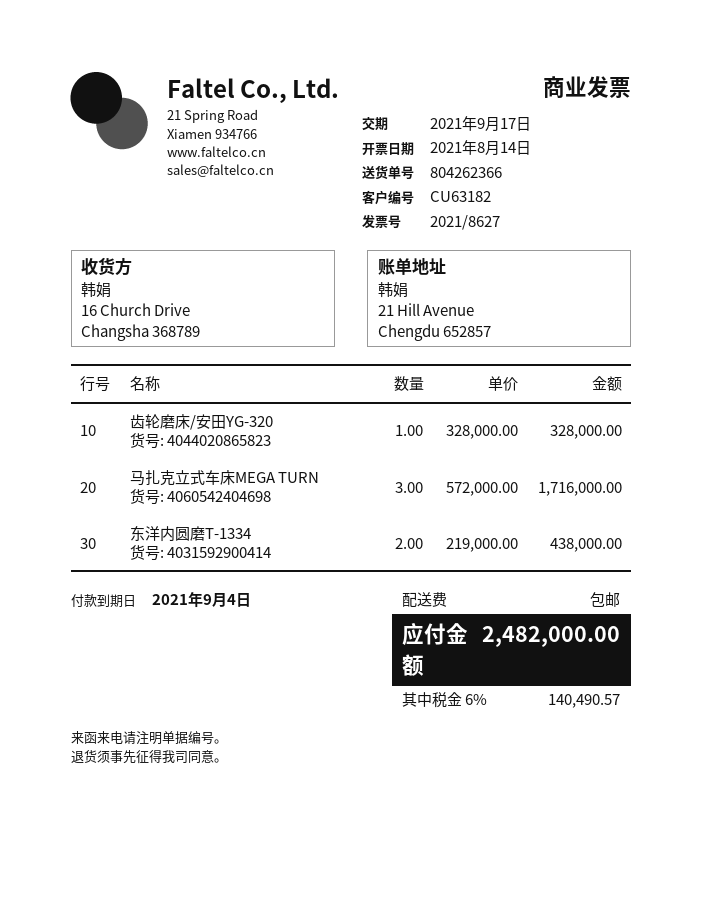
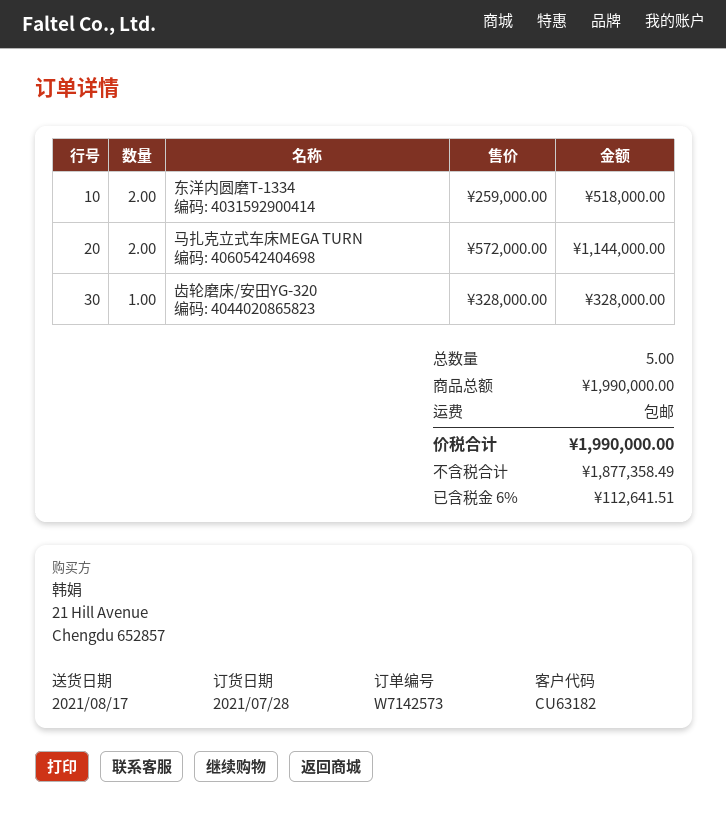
delivery date: 2021-09-17 -> 2021-08-17
马扎克立式车床MEGA TURN: 3 x 572000.00 = 1716000.00 -> 2 x 572000.00 = 1144000.00
东洋内圆磨T-1334: 2 x 219000.00 = 438000.00 -> 2 x 259000.00 = 518000.00
tax: 6% = 140490.57 -> 6% = 112641.51
total: 2482000.00 -> 1990000.00

